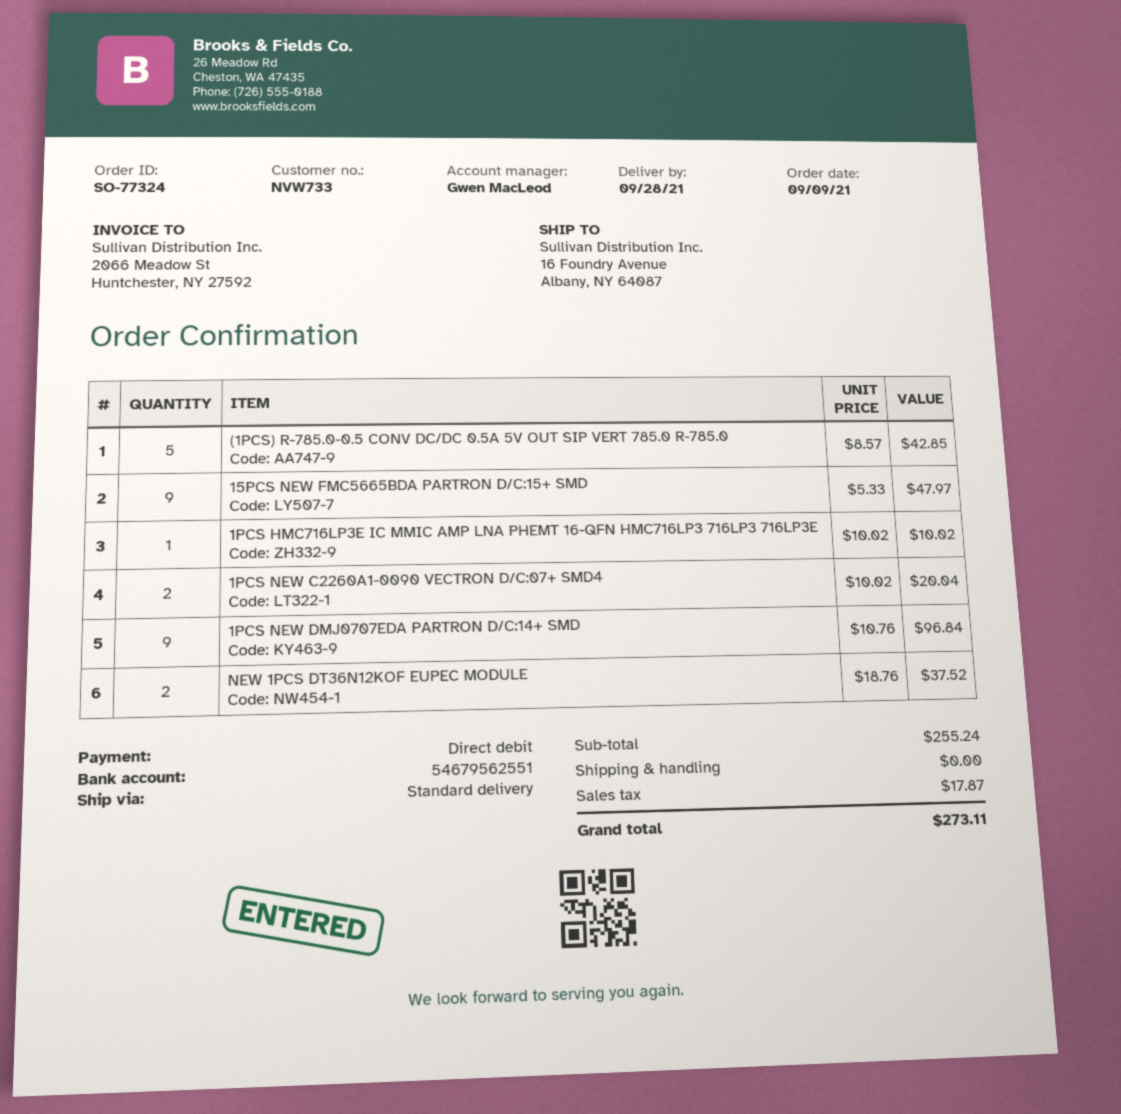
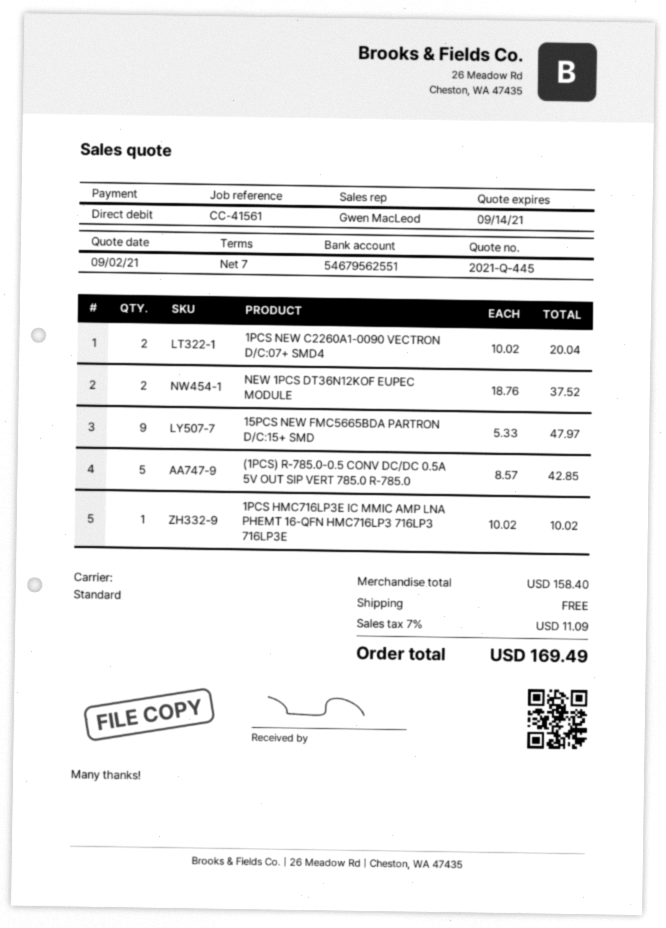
1PCS NEW DMJ0707EDA PARTRON D/C:14+ SMD: 9 x 10.76 = 96.84 -> none
subtotal: 255.24 -> 158.40
tax: 17.87 -> 11.09
total: 273.11 -> 169.49

